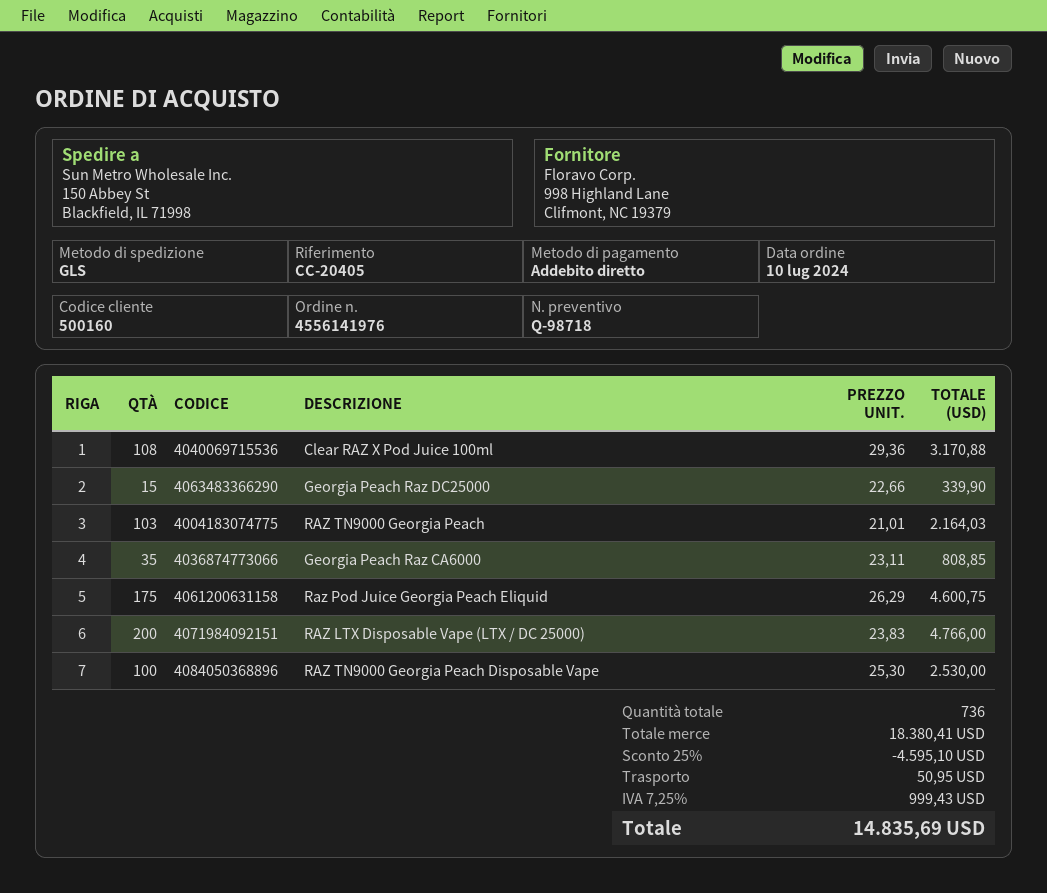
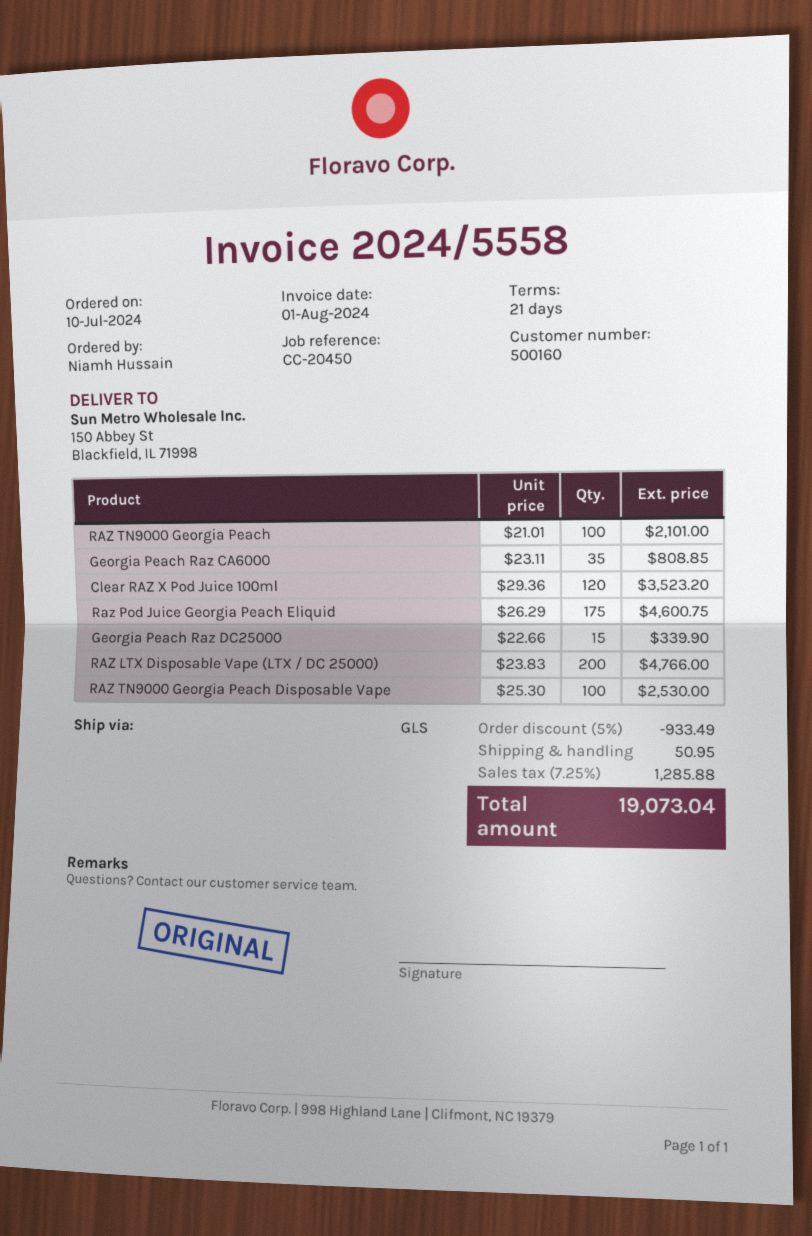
reference: CC-20405 -> CC-20450
Clear RAZ X Pod Juice 100ml: 108 x 29.36 = 3170.88 -> 120 x 29.36 = 3523.20
RAZ TN9000 Georgia Peach: 103 x 21.01 = 2164.03 -> 100 x 21.01 = 2101.00
discount: 25% = 4595.10 -> 5% = 933.49
tax: 7.25% = 999.43 -> 7.25% = 1285.88
total: 14835.69 -> 19073.04

